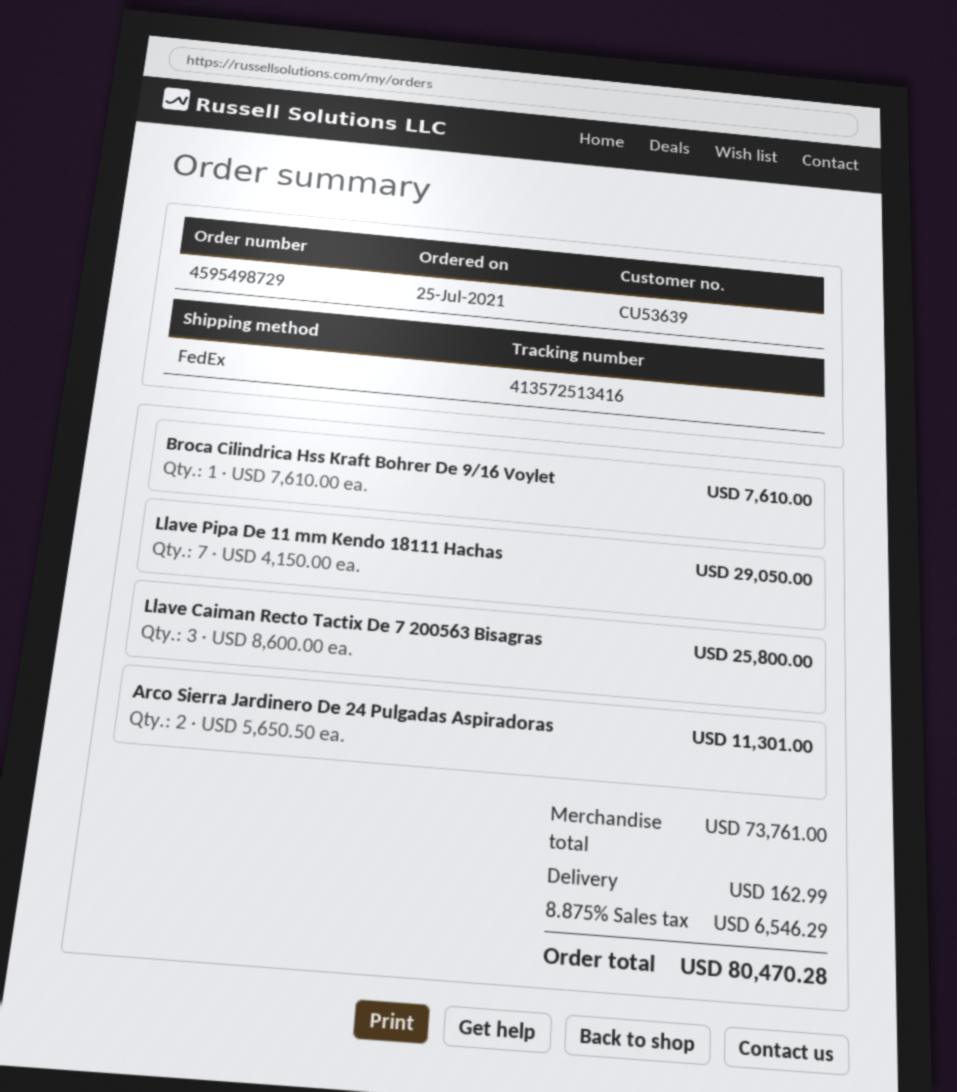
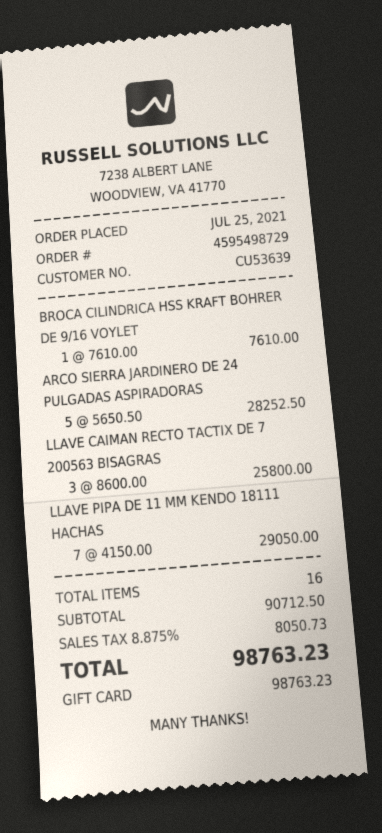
Arco Sierra Jardinero De 24 Pulgadas Aspiradoras: 2 x 5650.50 = 11301.00 -> 5 x 5650.50 = 28252.50
subtotal: 73761.00 -> 90712.50
shipping: 162.99 -> none
tax: 8.875% = 6546.29 -> 8.875% = 8050.73
total: 80470.28 -> 98763.23

